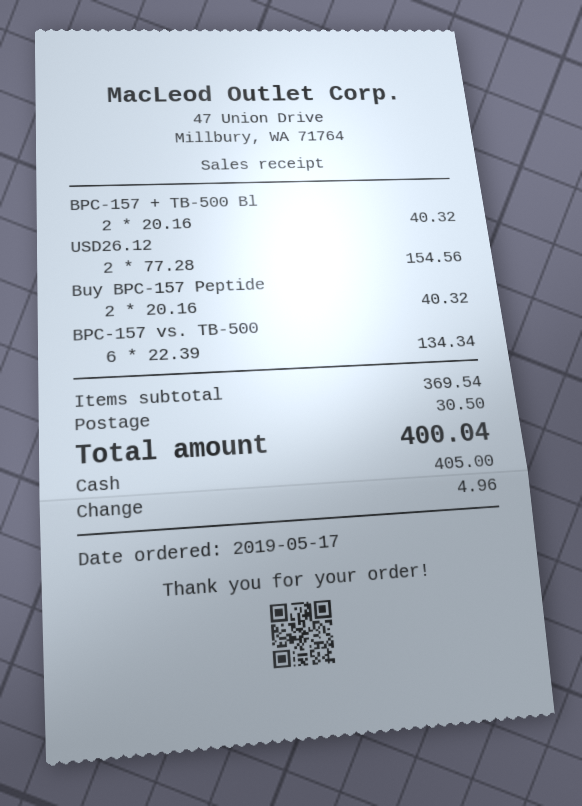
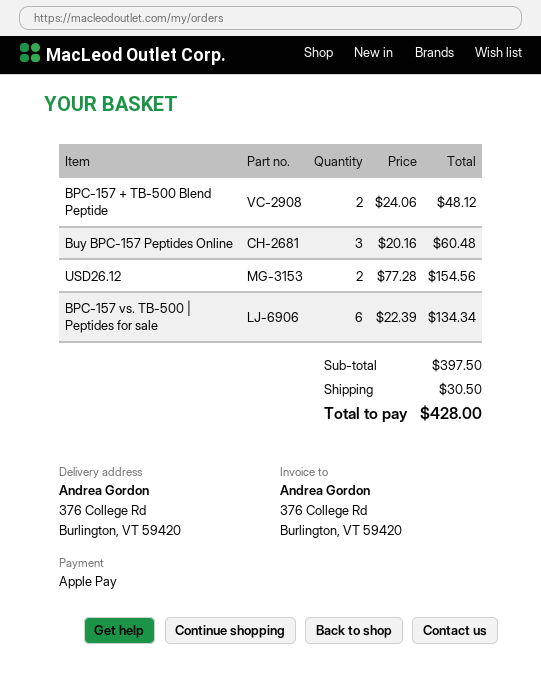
payment method: cash -> Apple Pay
BPC-157 + TB-500 Bl: 2 x 20.16 = 40.32 -> 2 x 24.06 = 48.12
Buy BPC-157 Peptide: 2 x 20.16 = 40.32 -> 3 x 20.16 = 60.48
subtotal: 369.54 -> 397.50
total: 400.04 -> 428.00

